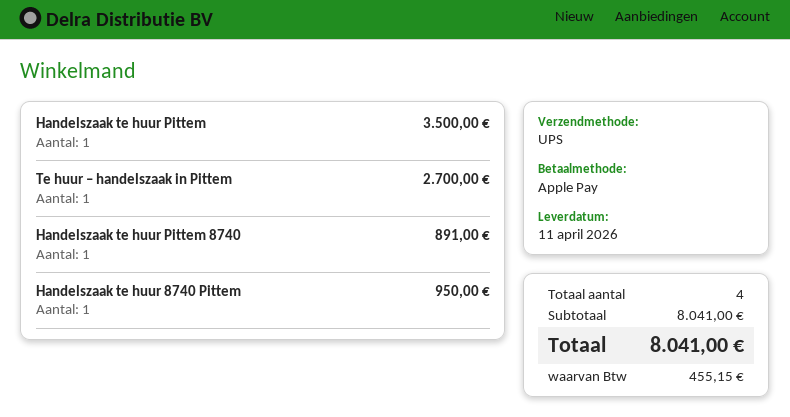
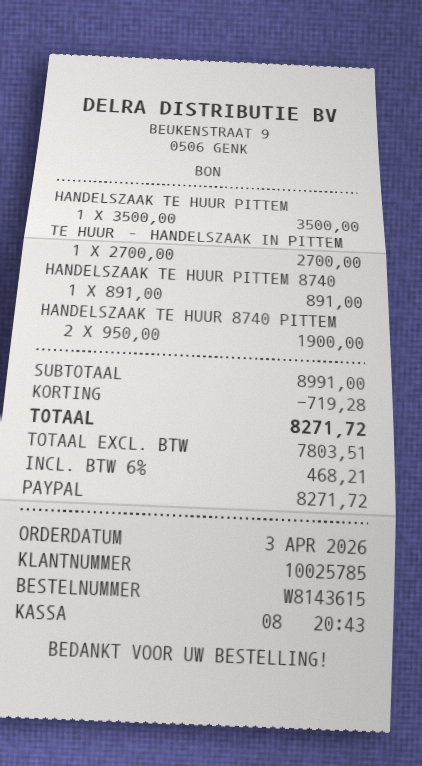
payment method: Apple Pay -> PayPal
Handelszaak te huur 8740 Pittem: 1 for 950.00 -> 2 for 1900.00
subtotal: 8041.00 -> 8991.00
discount: none -> 719.28
tax: 455.15 -> 468.21
total: 8041.00 -> 8271.72

